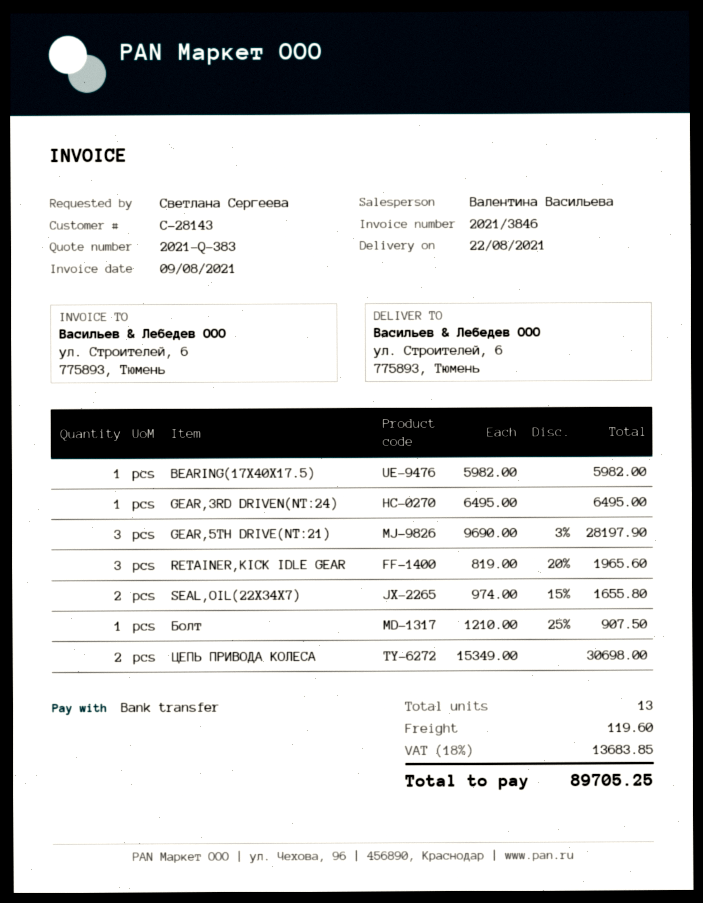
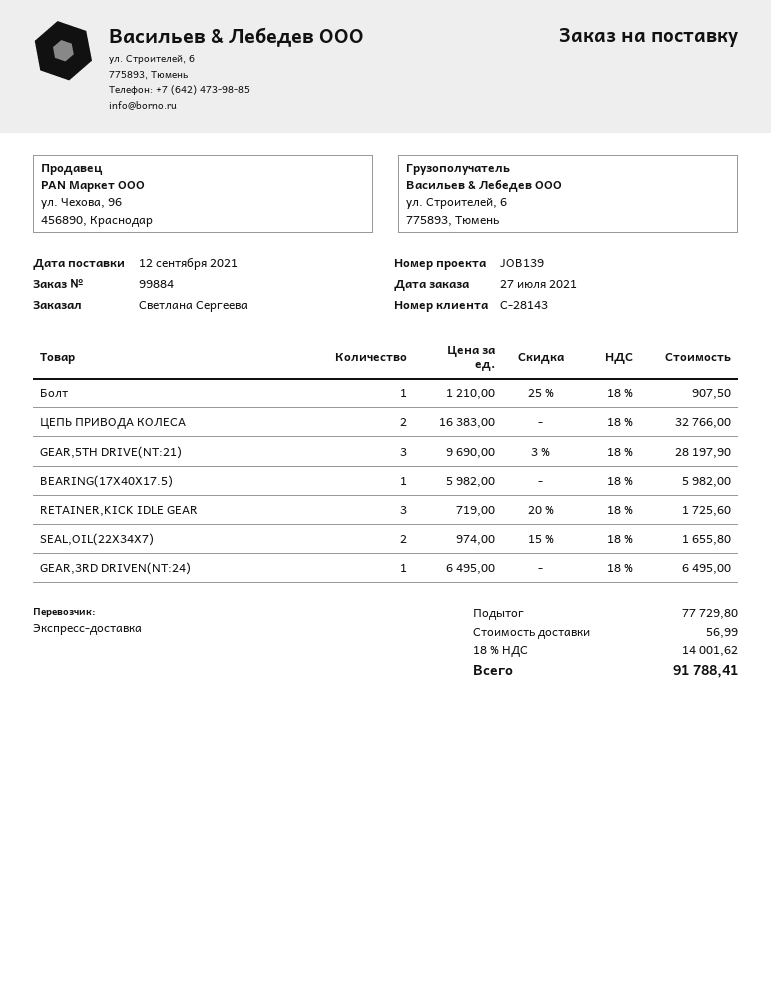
delivery date: 2021-08-22 -> 2021-09-12
RETAINER,KICK IDLE GEAR: 3 x 819.00 - 20% = 1965.60 -> 3 x 719.00 - 20% = 1725.60
ЦЕПЬ ПРИВОДА КОЛЕСА: 2 x 15349.00 = 30698.00 -> 2 x 16383.00 = 32766.00
shipping: 119.60 -> 56.99
tax: 18% = 13683.85 -> 18% = 14001.62
total: 89705.25 -> 91788.41

